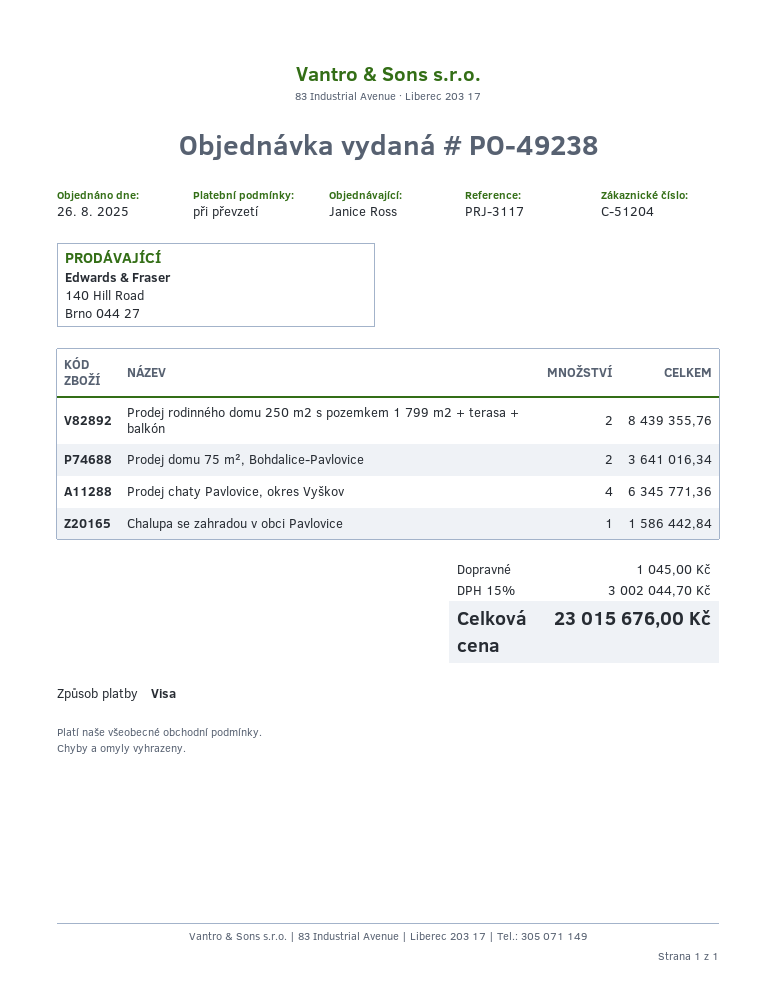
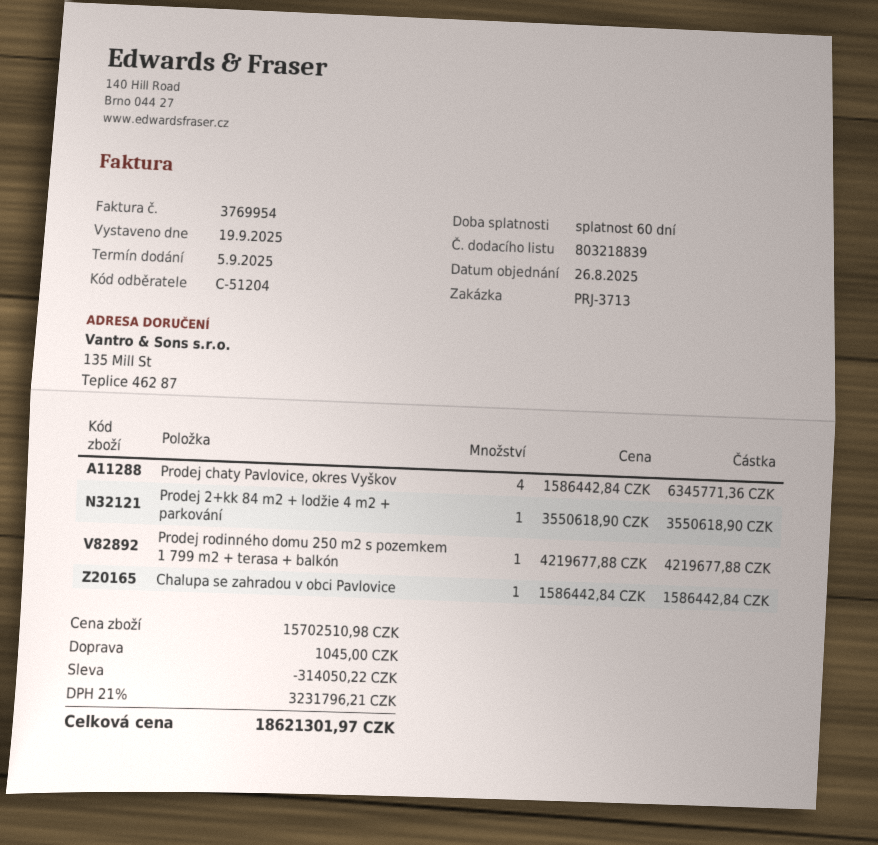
payment terms: on receipt -> 60 days
reference: PRJ-3117 -> PRJ-3713
Prodej rodinného domu 250 m2 s pozemkem 1 799 m2 + terasa + balkón: 2 for 8439355.76 -> 1 for 4219677.88
Prodej domu 75 m², Bohdalice-Pavlovice: 2 for 3641016.34 -> none
Prodej 2+kk 84 m2 + lodžie 4 m2 + parkování: none -> 1 for 3550618.90
discount: none -> 314050.22
tax: 15% = 3002044.70 -> 21% = 3231796.21
total: 23015676.00 -> 18621301.97

